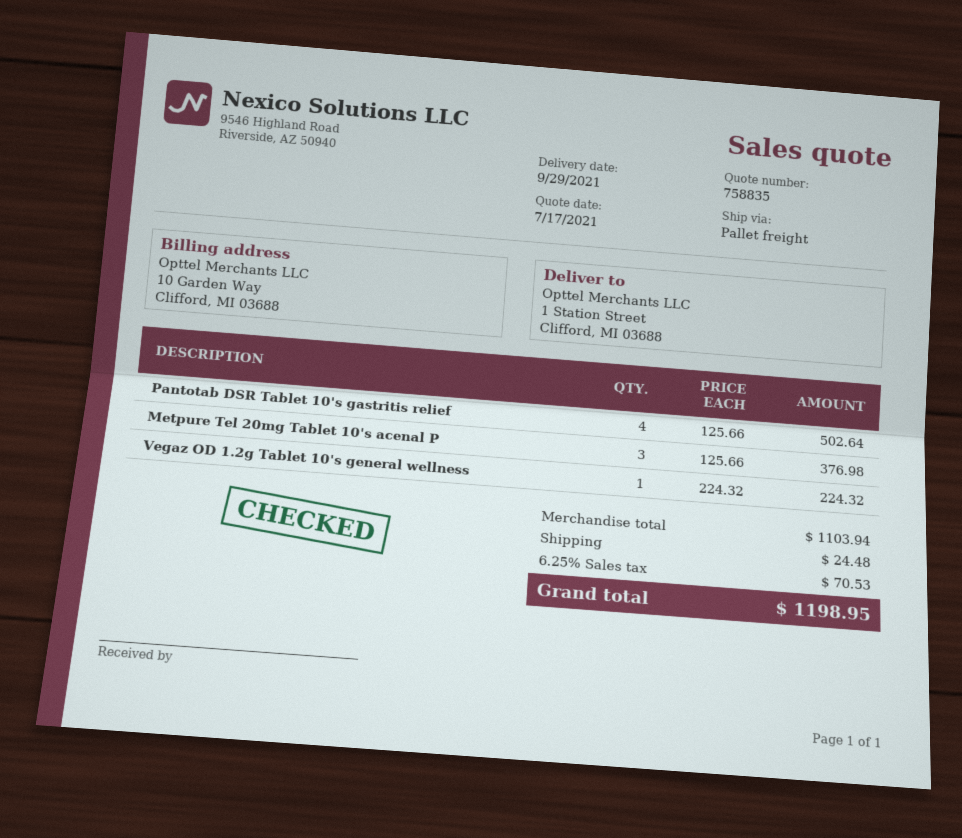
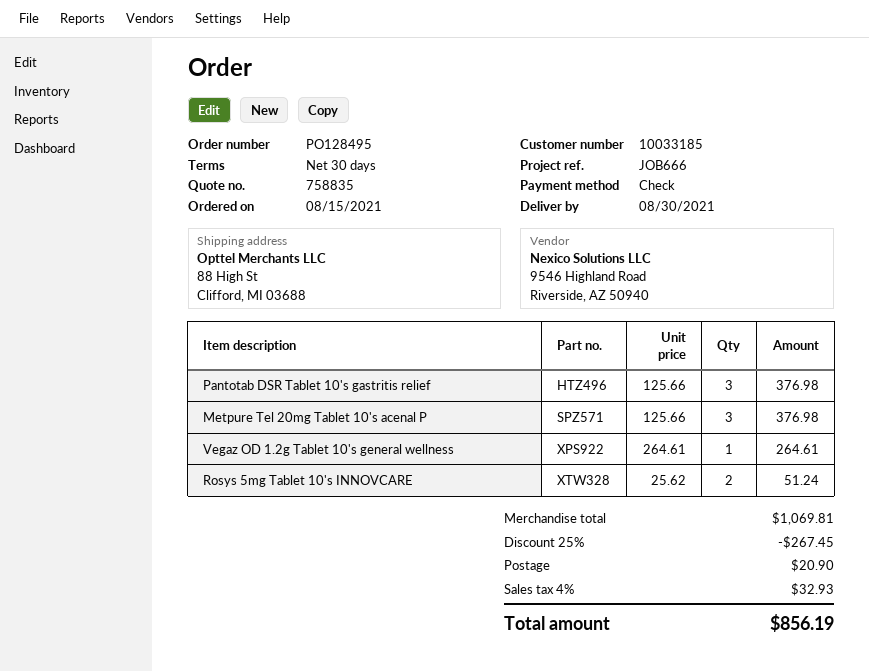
delivery date: 2021-09-29 -> 2021-08-30
ship to: 1 Station Street, Clifford, MI 03688 -> 88 High St, Clifford, MI 03688
Pantotab DSR Tablet 10's gastritis relief: 4 x 125.66 = 502.64 -> 3 x 125.66 = 376.98
Vegaz OD 1.2g Tablet 10's general wellness: 1 x 224.32 = 224.32 -> 1 x 264.61 = 264.61
Rosys 5mg Tablet 10's INNOVCARE: none -> 2 x 25.62 = 51.24
subtotal: 1103.94 -> 1069.81
discount: none -> 25% = 267.45
shipping: 24.48 -> 20.90
tax: 6.25% = 70.53 -> 4% = 32.93
total: 1198.95 -> 856.19

